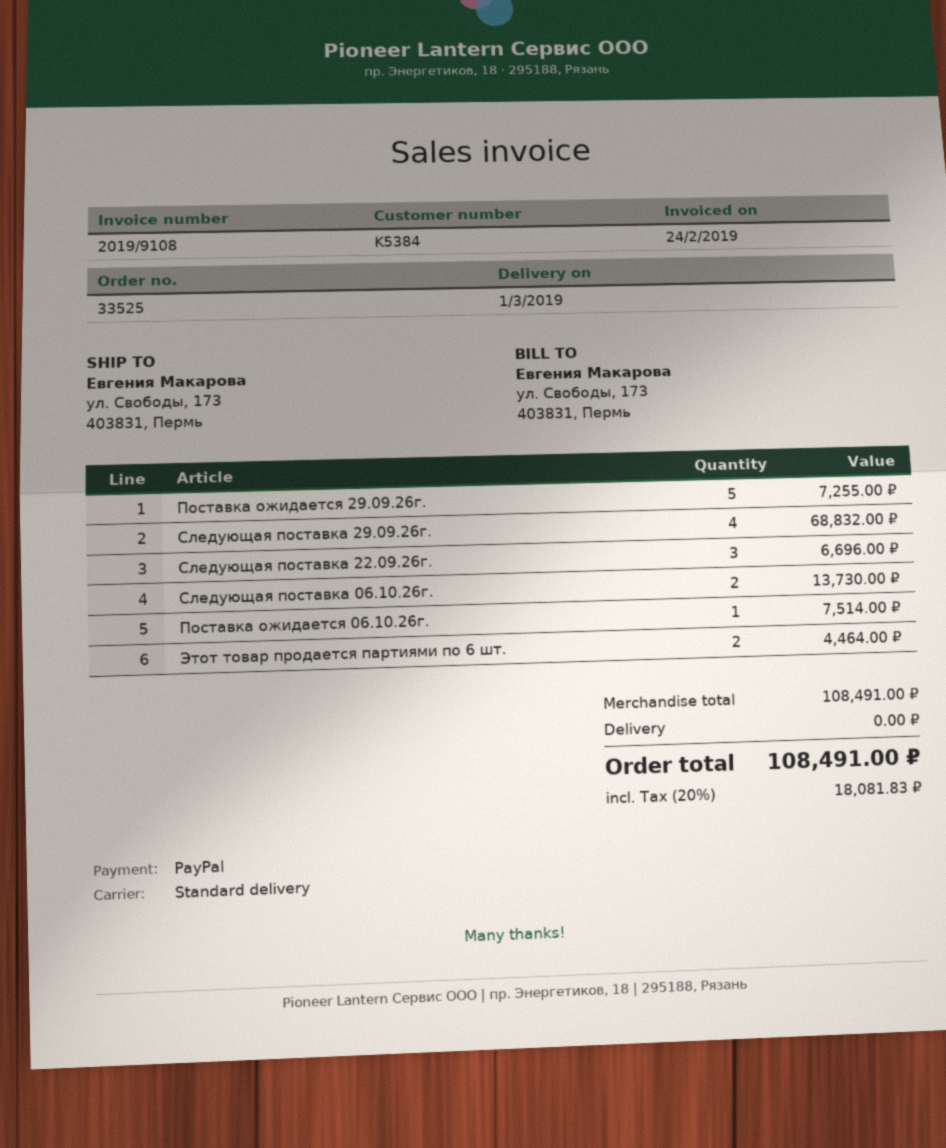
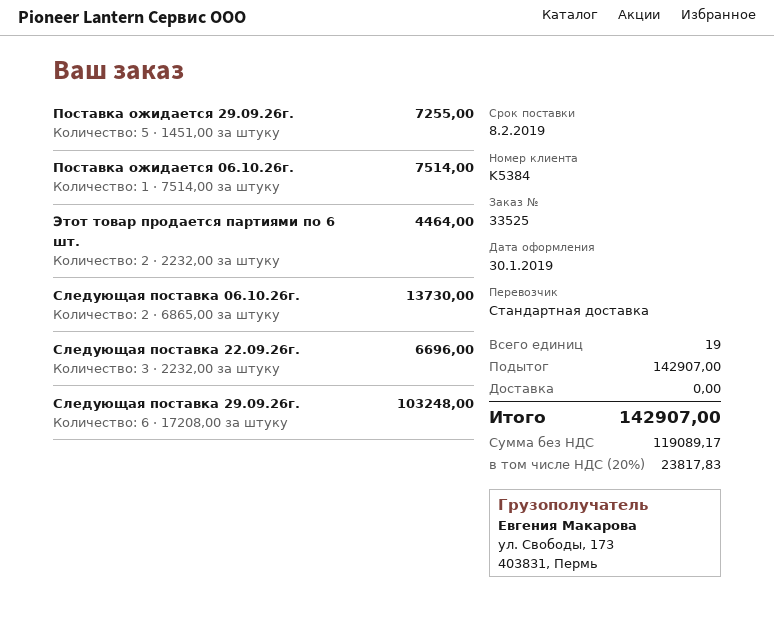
delivery date: 2019-03-01 -> 2019-02-08
Следующая поставка 29.09.26г.: 4 for 68832.00 -> 6 for 103248.00
subtotal: 108491.00 -> 142907.00
tax: 20% = 18081.83 -> 20% = 23817.83
total: 108491.00 -> 142907.00

